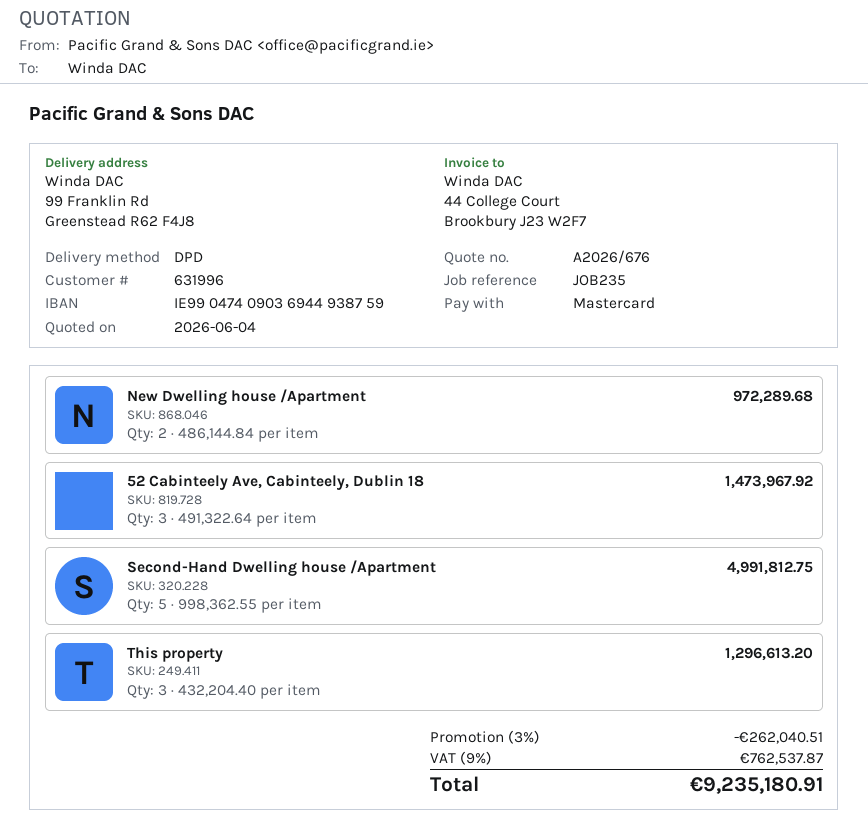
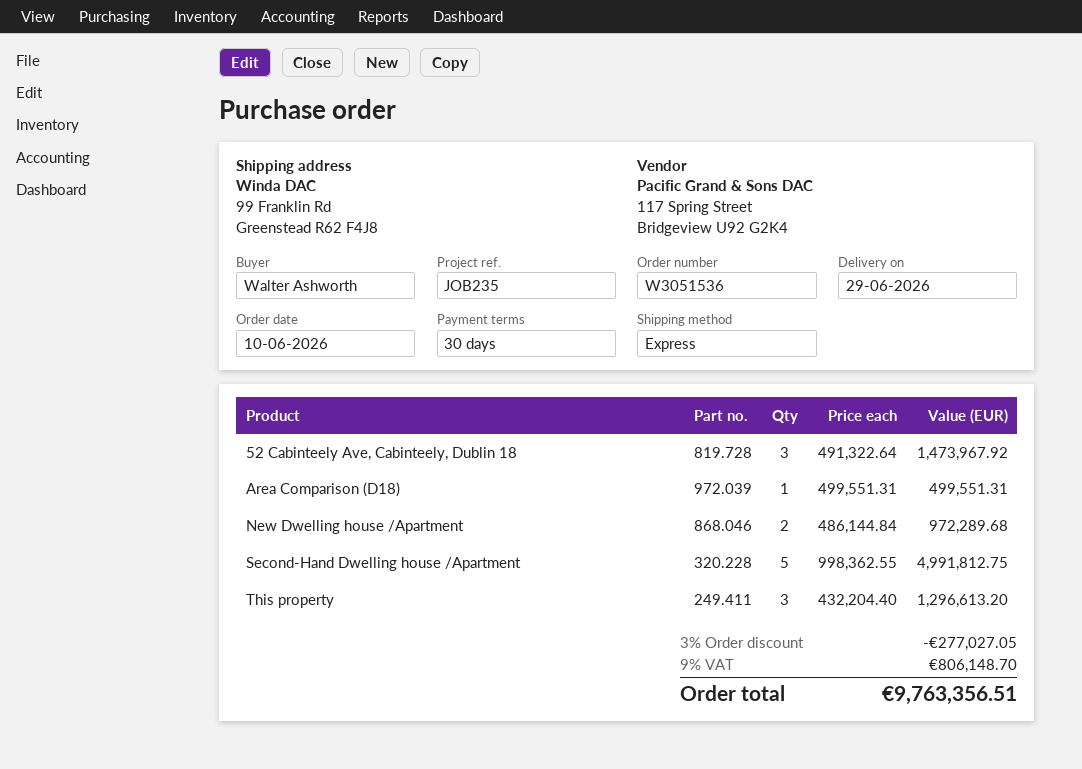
shipping method: DPD -> express
Area Comparison (D18): none -> 1 x 499551.31 = 499551.31
discount: 3% = 262040.51 -> 3% = 277027.05
tax: 9% = 762537.87 -> 9% = 806148.70
total: 9235180.91 -> 9763356.51

